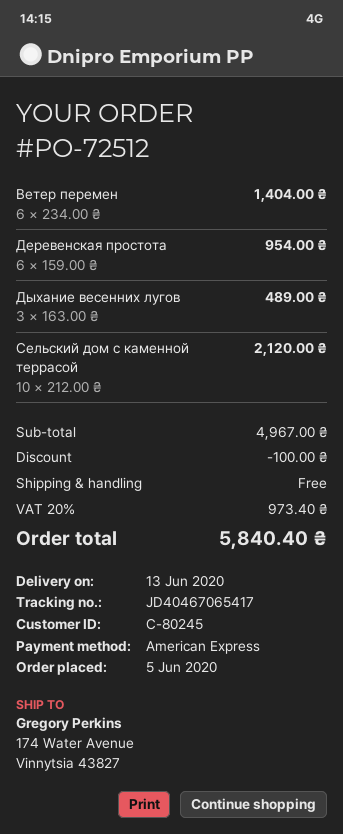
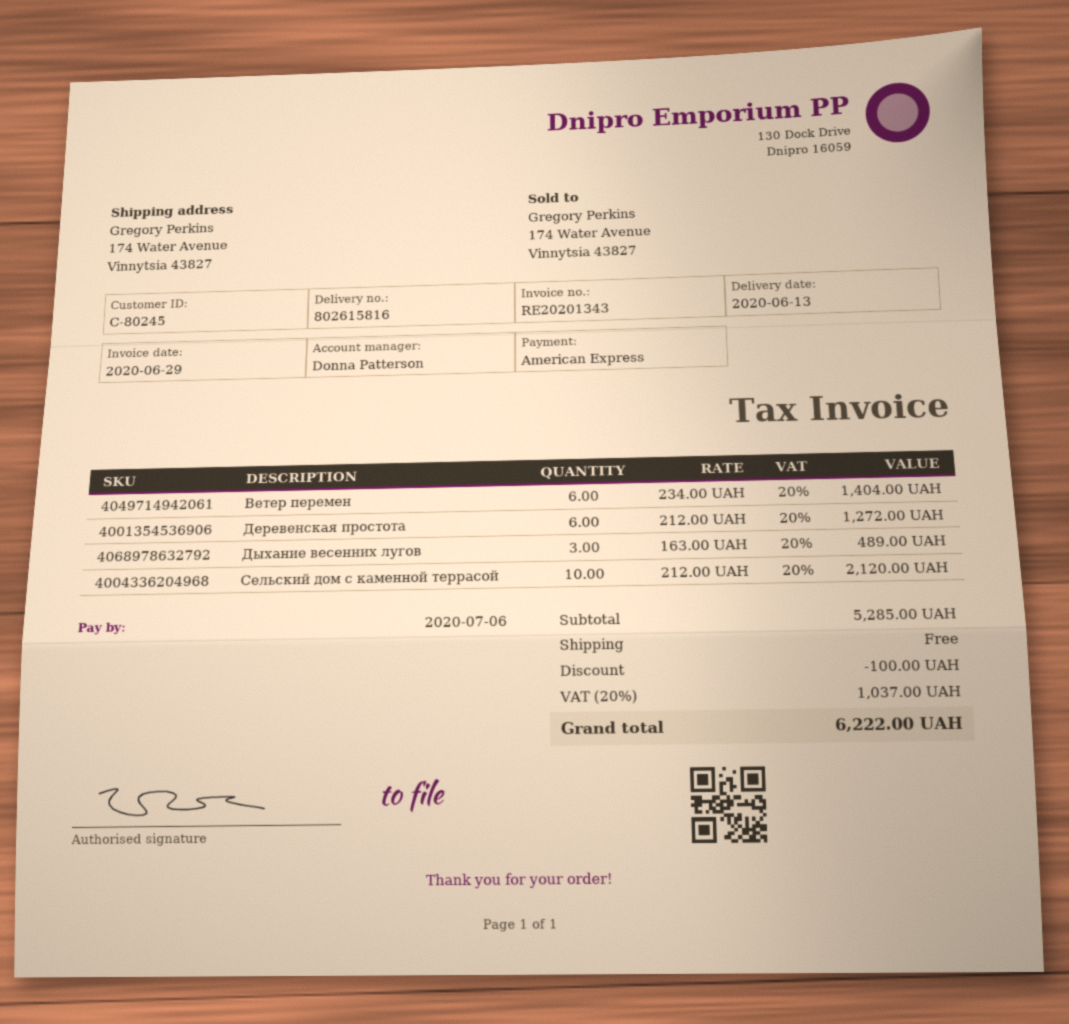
Деревенская простота: 6 x 159.00 = 954.00 -> 6 x 212.00 = 1272.00
subtotal: 4967.00 -> 5285.00
tax: 20% = 973.40 -> 20% = 1037.00
total: 5840.40 -> 6222.00

